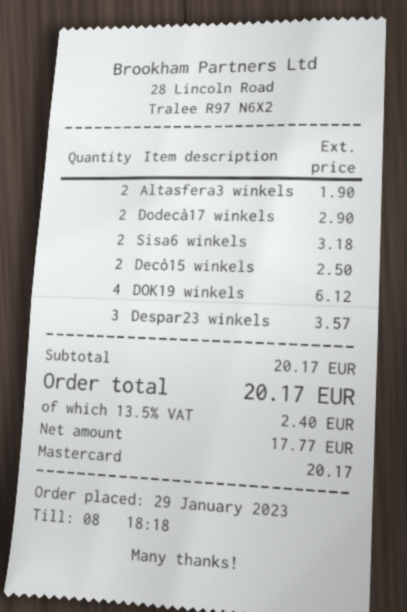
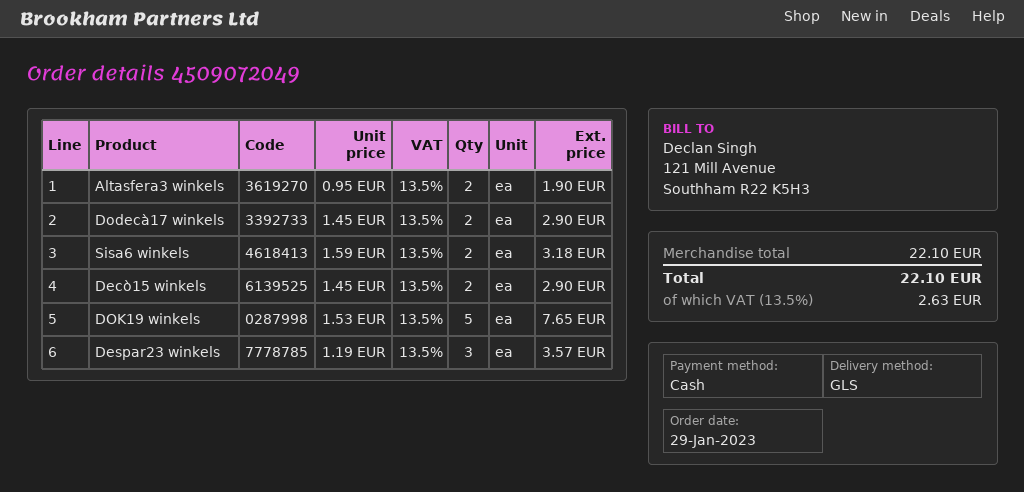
payment method: Mastercard -> cash
Decò15 winkels: 2 for 2.50 -> 2 for 2.90
DOK19 winkels: 4 for 6.12 -> 5 for 7.65
subtotal: 20.17 -> 22.10
tax: 13.5% = 2.40 -> 13.5% = 2.63
total: 20.17 -> 22.10

